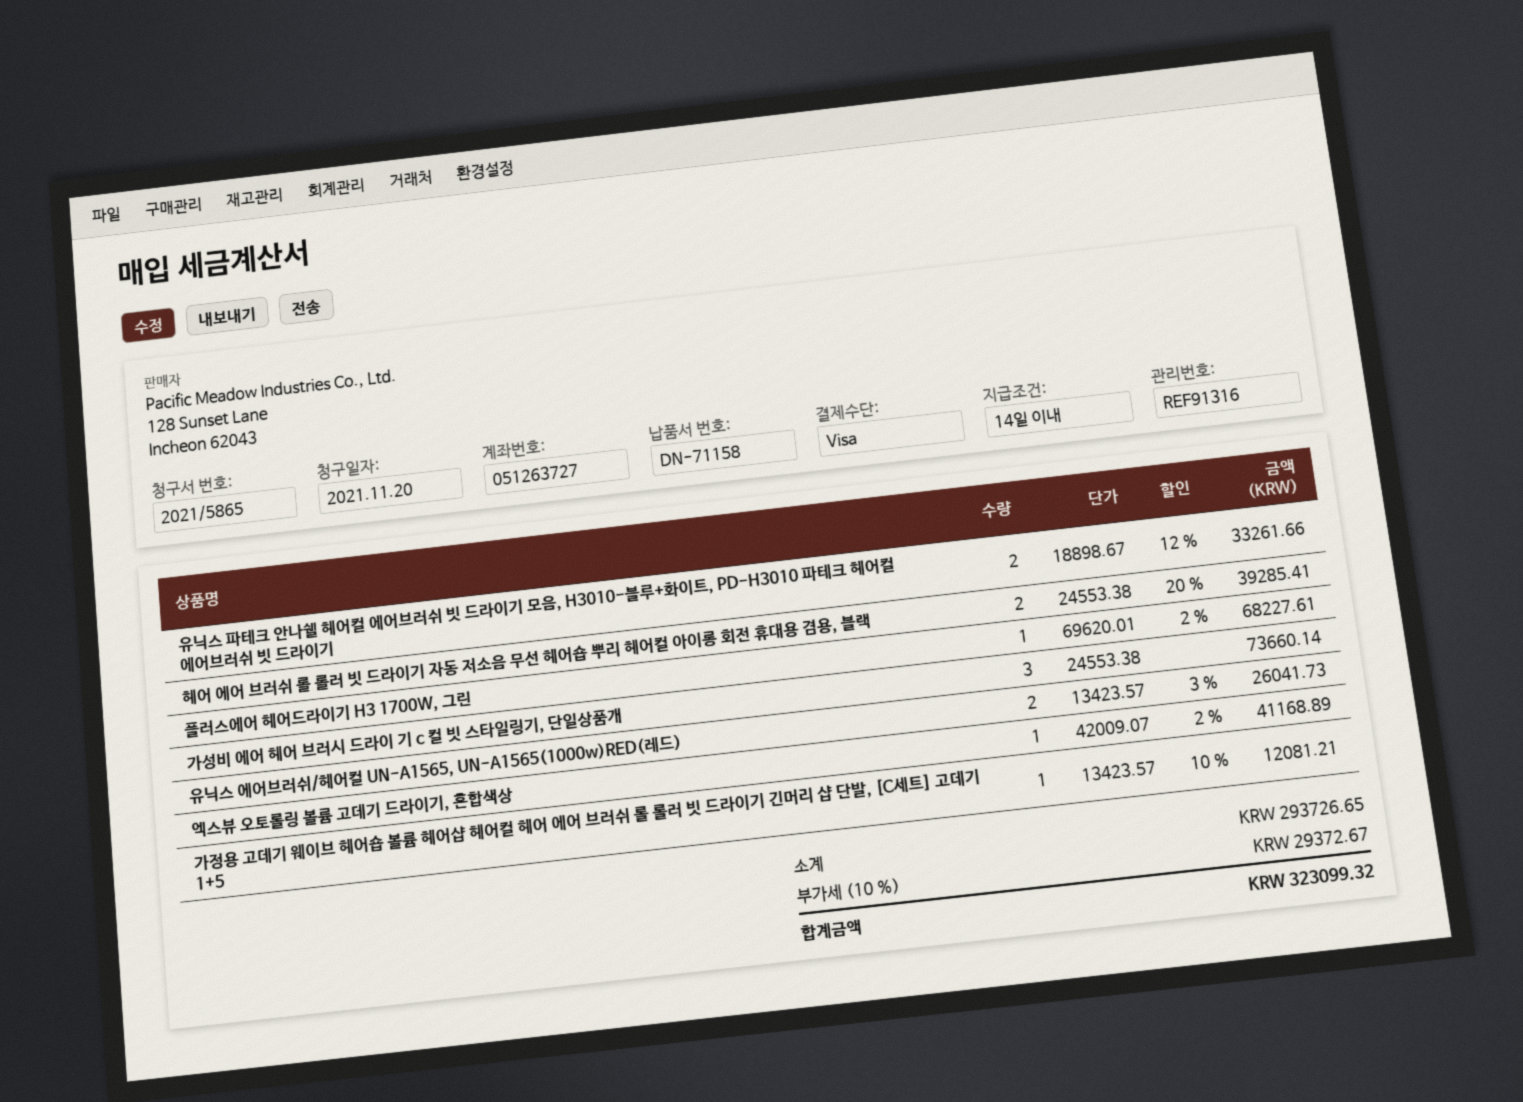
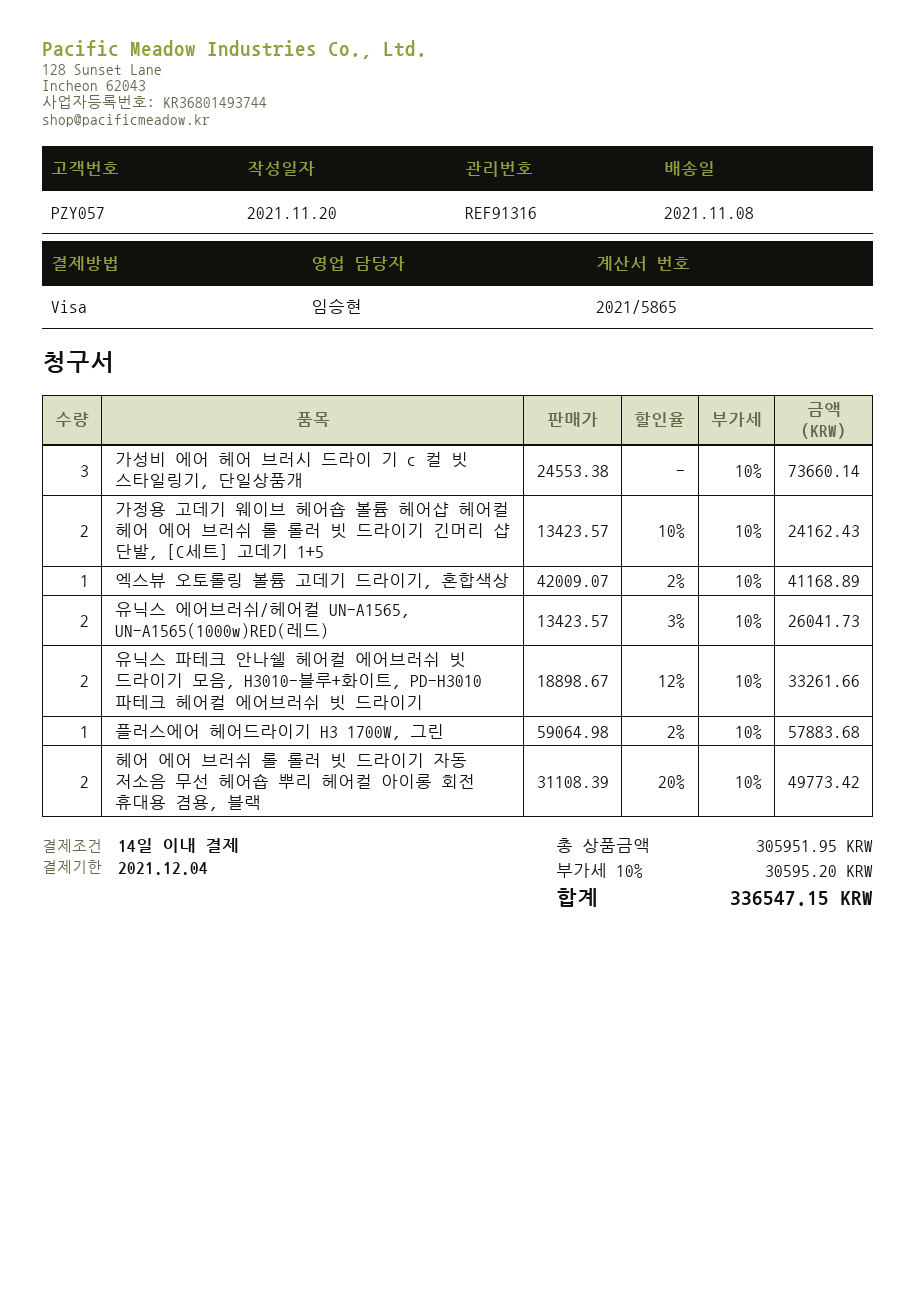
헤어 에어 브러쉬 롤 롤러 빗 드라이기 자동 저소음 무선 헤어숍 뿌리 헤어컬 아이롱 회전 휴대용 겸용, 블랙: 2 x 24553.38 - 20% = 39285.41 -> 2 x 31108.39 - 20% = 49773.42
플러스에어 헤어드라이기 H3 1700W, 그린: 1 x 69620.01 - 2% = 68227.61 -> 1 x 59064.98 - 2% = 57883.68
가정용 고데기 웨이브 헤어숍 볼륨 헤어샵 헤어컬 헤어 에어 브러쉬 롤 롤러 빗 드라이기 긴머리 샵 단발, [C세트] 고데기 1+5: 1 x 13423.57 - 10% = 12081.21 -> 2 x 13423.57 - 10% = 24162.43
subtotal: 293726.65 -> 305951.95
tax: 10% = 29372.67 -> 10% = 30595.20
total: 323099.32 -> 336547.15

